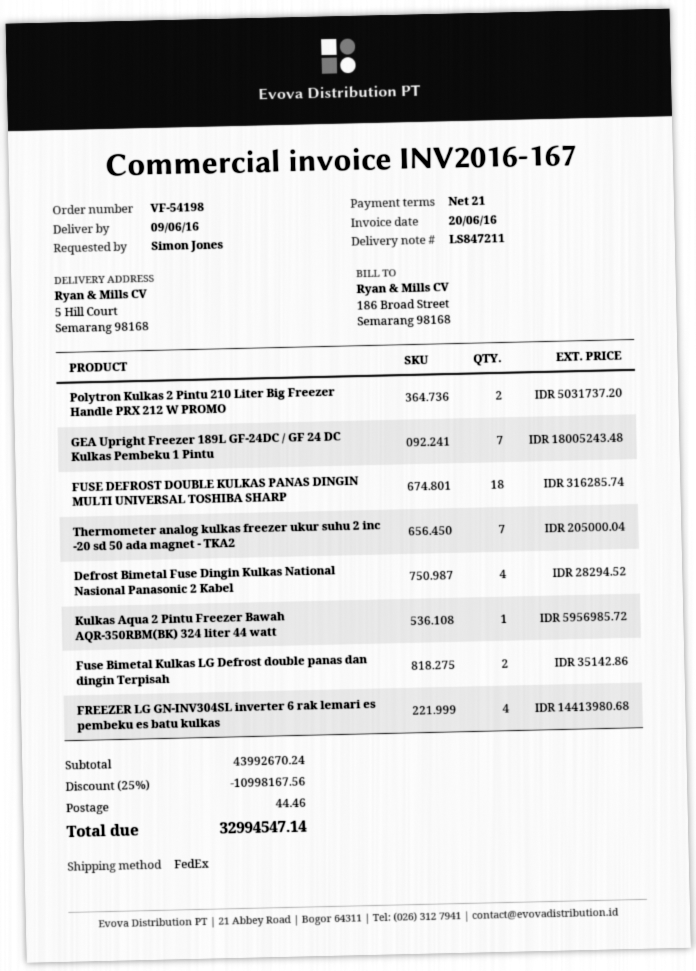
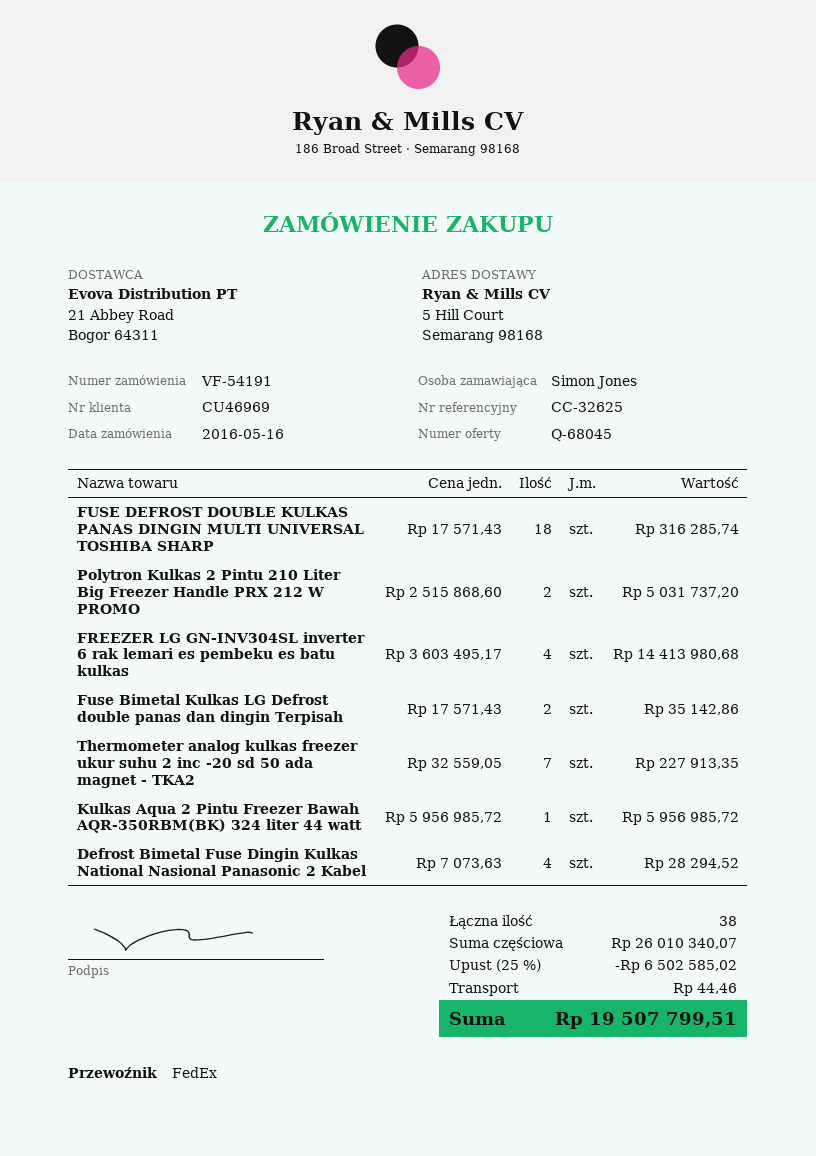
order number: VF-54198 -> VF-54191
GEA Upright Freezer 189L GF-24DC / GF 24 DC Kulkas Pembeku 1 Pintu: 7 for 18005243.48 -> none
Thermometer analog kulkas freezer ukur suhu 2 inc -20 sd 50 ada magnet - TKA2: 7 for 205000.04 -> 7 for 227913.35
subtotal: 43992670.24 -> 26010340.07
discount: 25% = 10998167.56 -> 25% = 6502585.02
total: 32994547.14 -> 19507799.51

